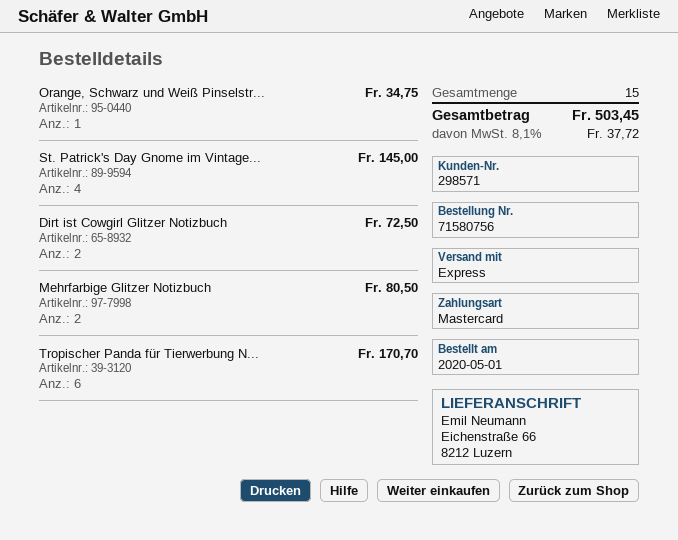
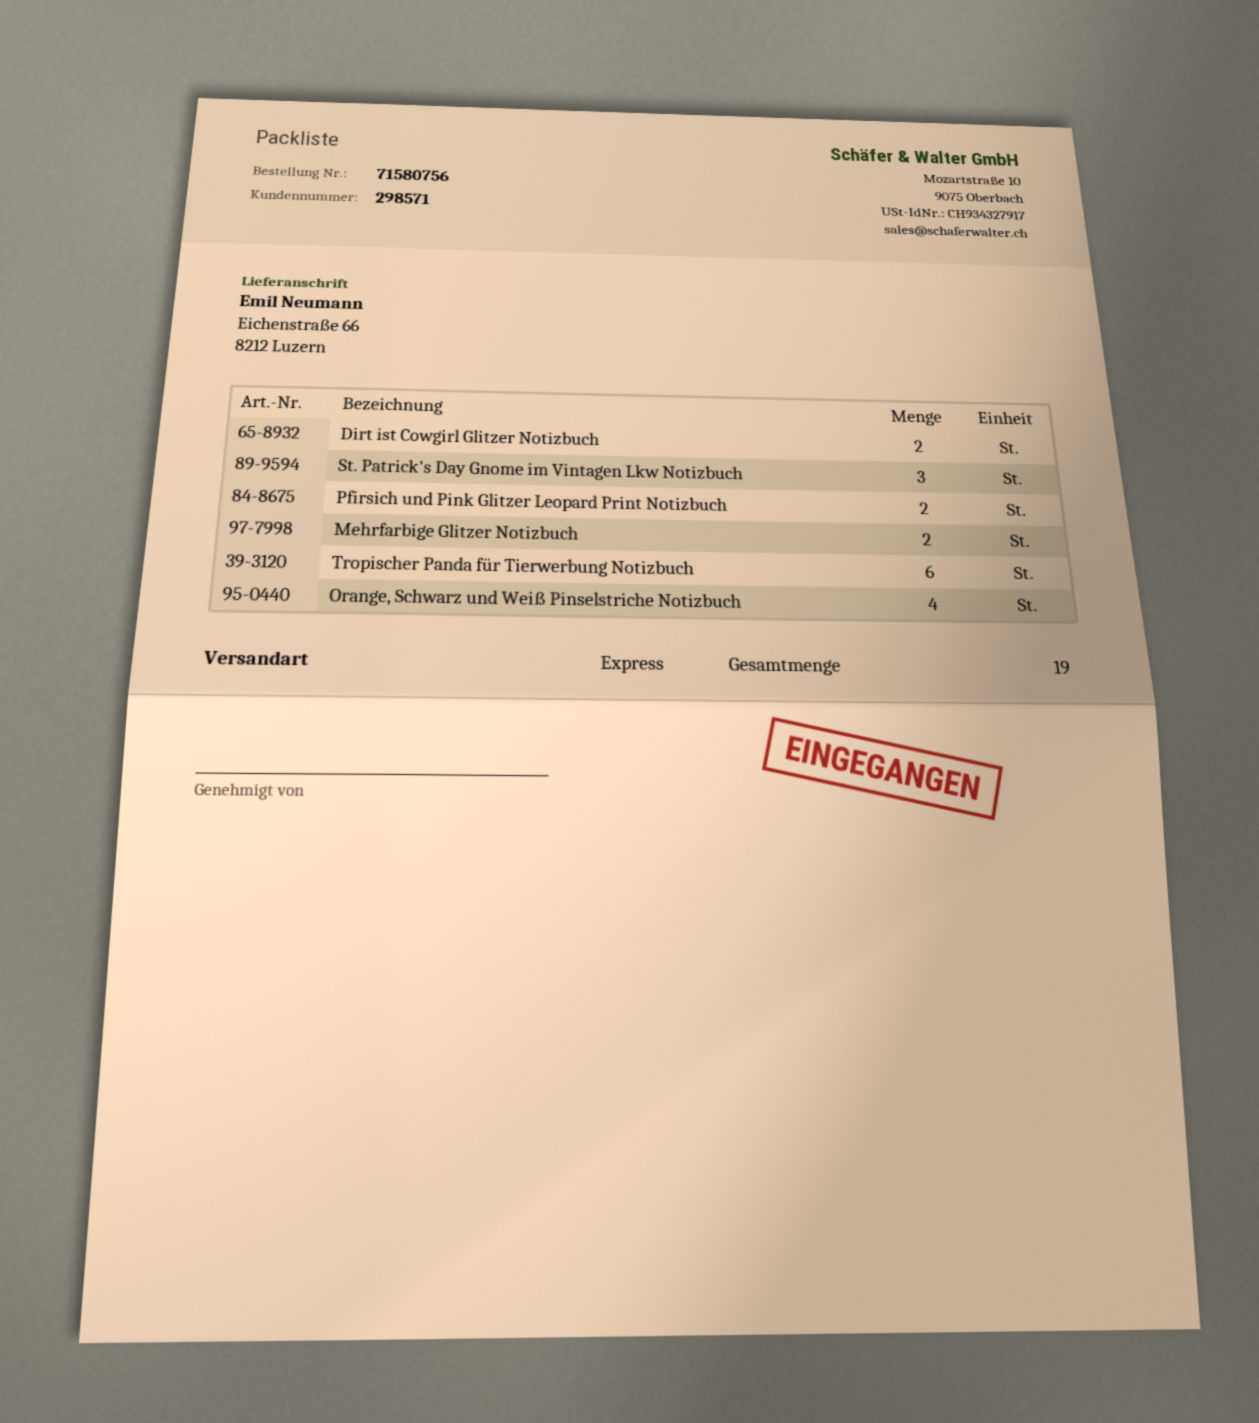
Orange, Schwarz und Weiß Pinselstr...: 1 -> 4
St. Patrick's Day Gnome im Vintage...: 4 -> 3
Pfirsich und Pink Glitzer Leopard Print Notizbuch: none -> 2
total quantity: 15 -> 19

